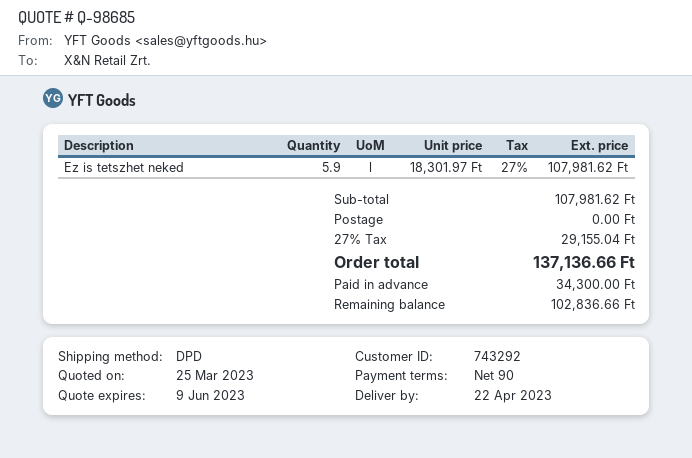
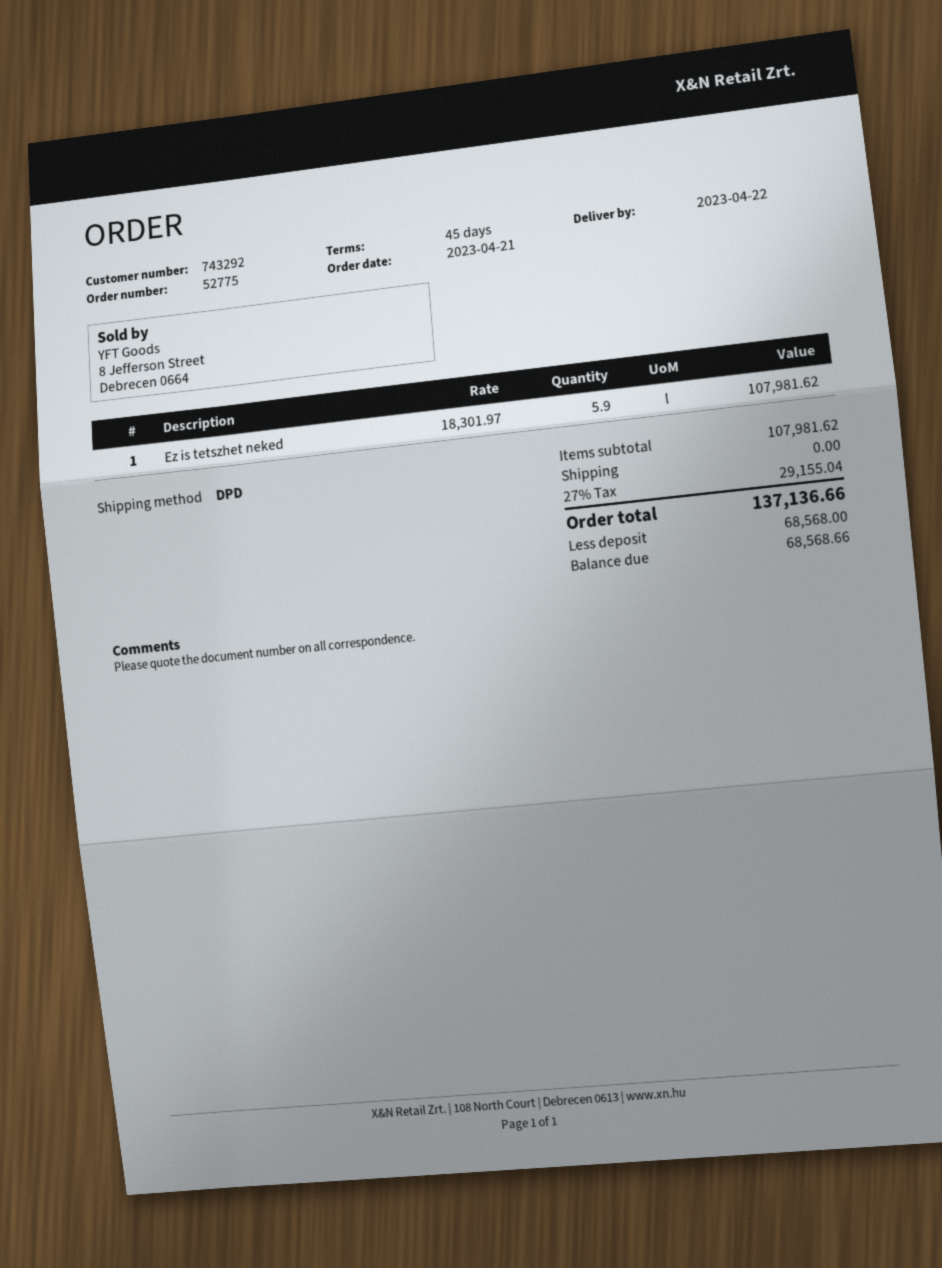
payment terms: 90 days -> 45 days
deposit: 34300.00 -> 68568.00
balance: 102836.66 -> 68568.66

